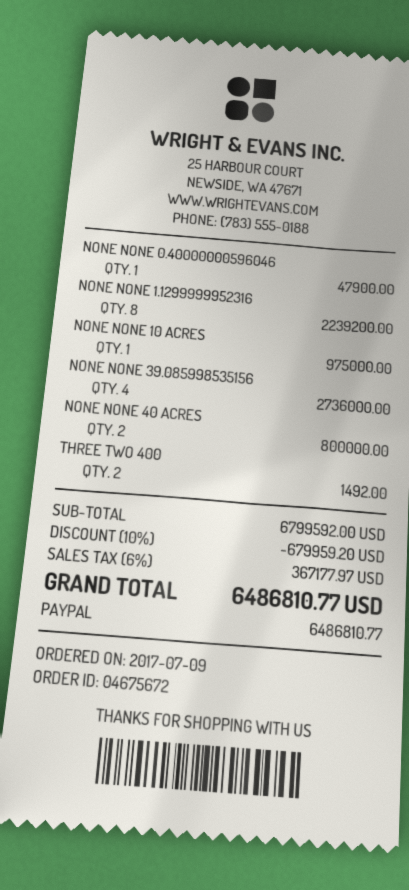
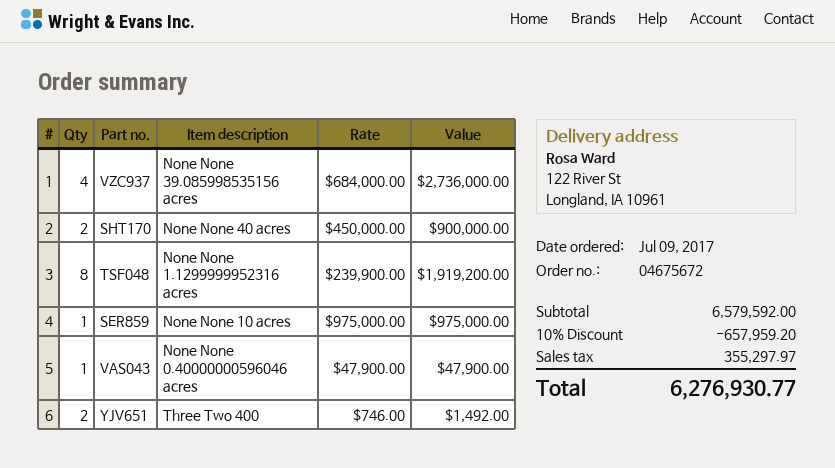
NONE NONE 1.1299999952316: 8 for 2239200.00 -> 8 for 1919200.00
NONE NONE 40 ACRES: 2 for 800000.00 -> 2 for 900000.00
subtotal: 6799592.00 -> 6579592.00
discount: 10% = 679959.20 -> 10% = 657959.20
tax: 367177.97 -> 355297.97
total: 6486810.77 -> 6276930.77

